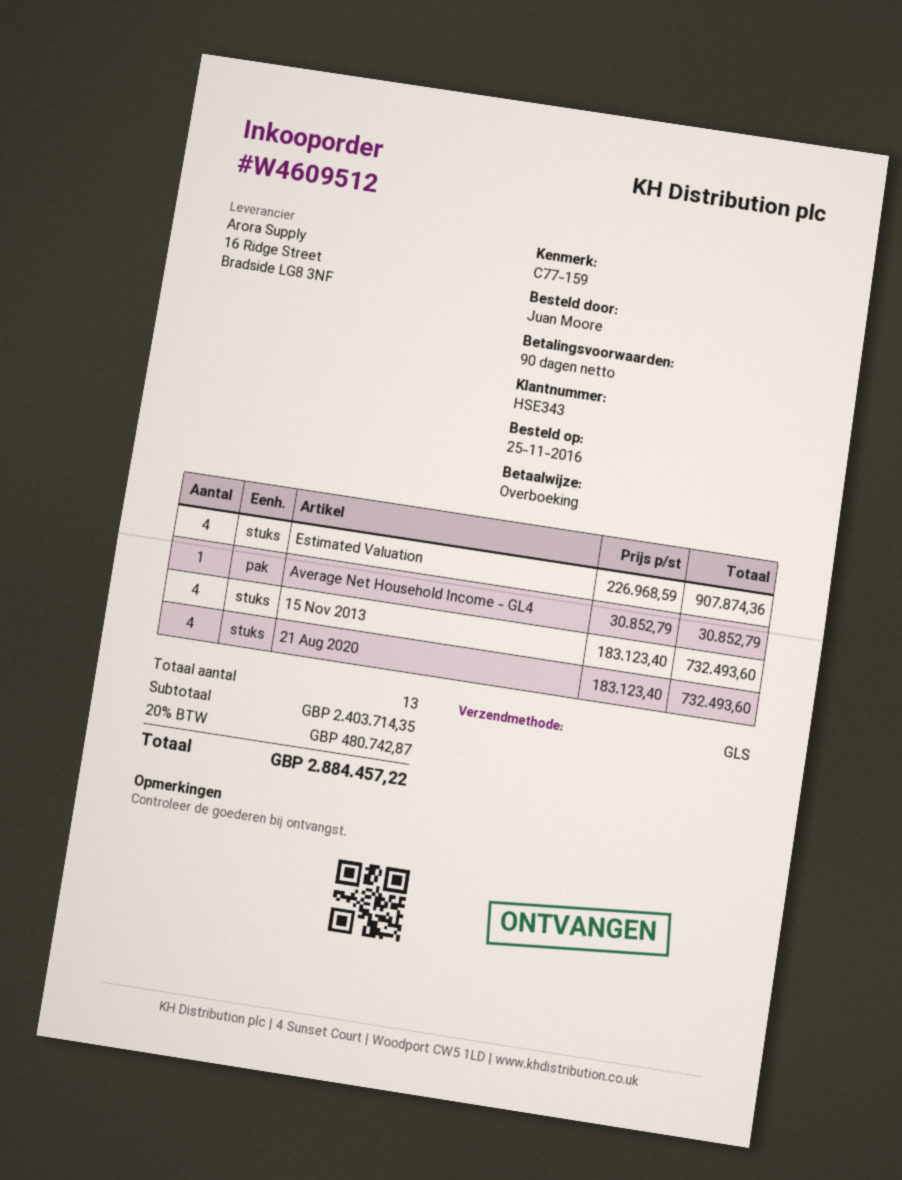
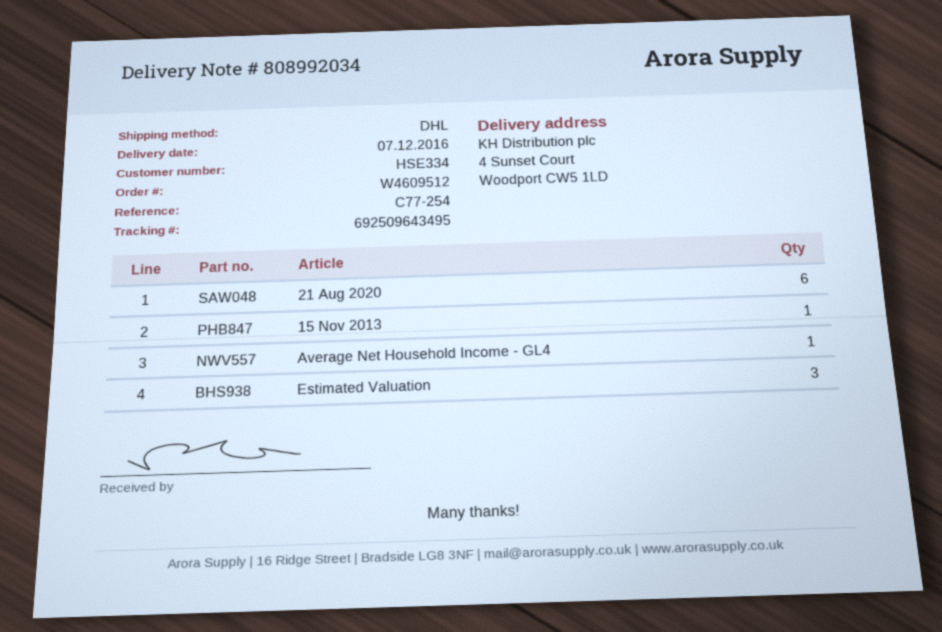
customer number: HSE343 -> HSE334
reference: C77-159 -> C77-254
shipping method: GLS -> DHL
Estimated Valuation: 4 -> 3
15 Nov 2013: 4 -> 1
21 Aug 2020: 4 -> 6

